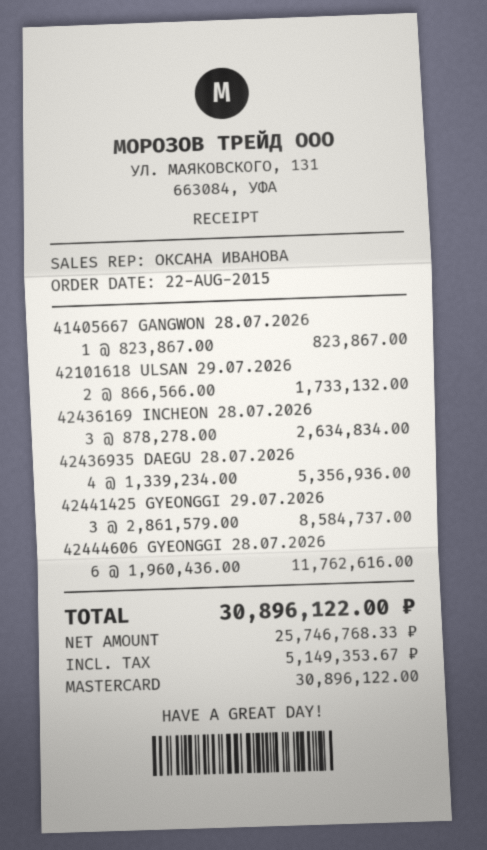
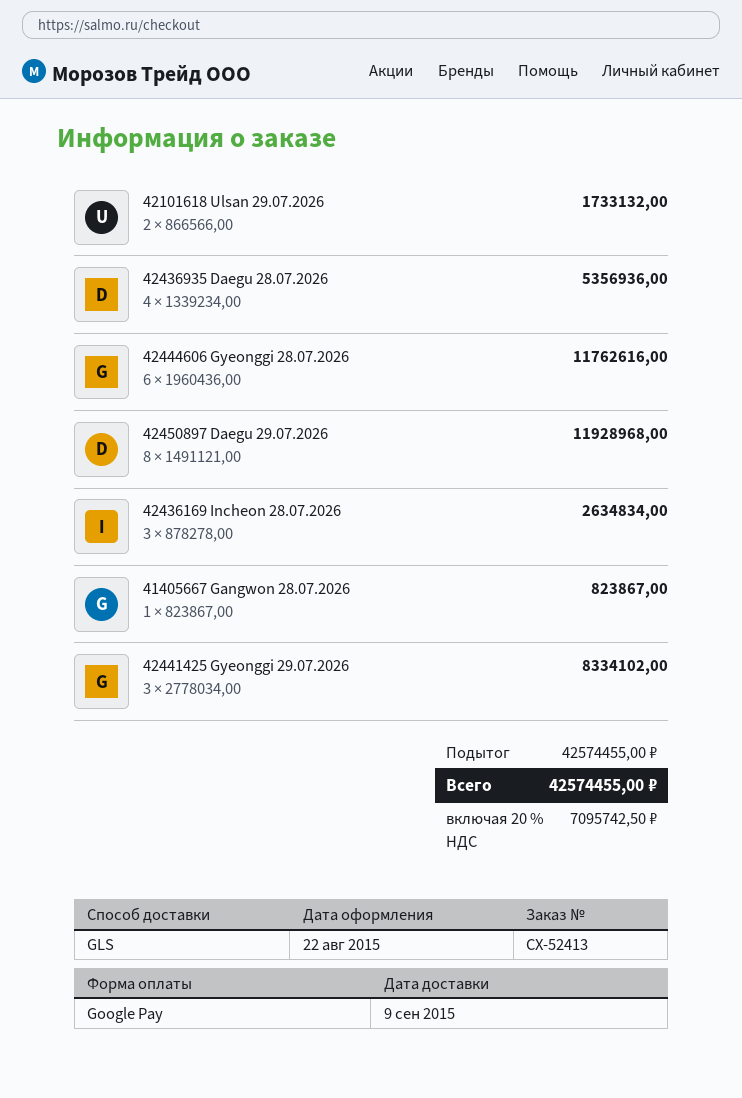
payment method: Mastercard -> Google Pay
42441425 GYEONGGI 29.07.2026: 3 x 2861579.00 = 8584737.00 -> 3 x 2778034.00 = 8334102.00
42450897 Daegu 29.07.2026: none -> 8 x 1491121.00 = 11928968.00
tax: 5149353.67 -> 7095742.50
total: 30896122.00 -> 42574455.00

